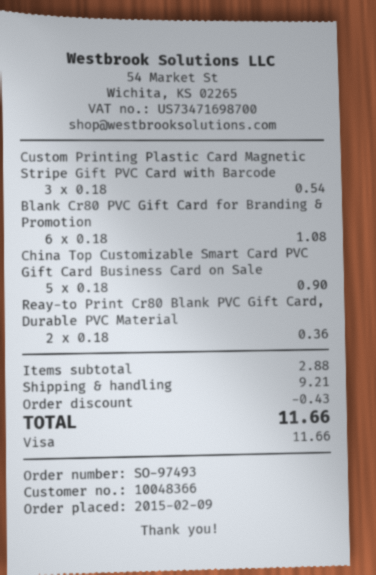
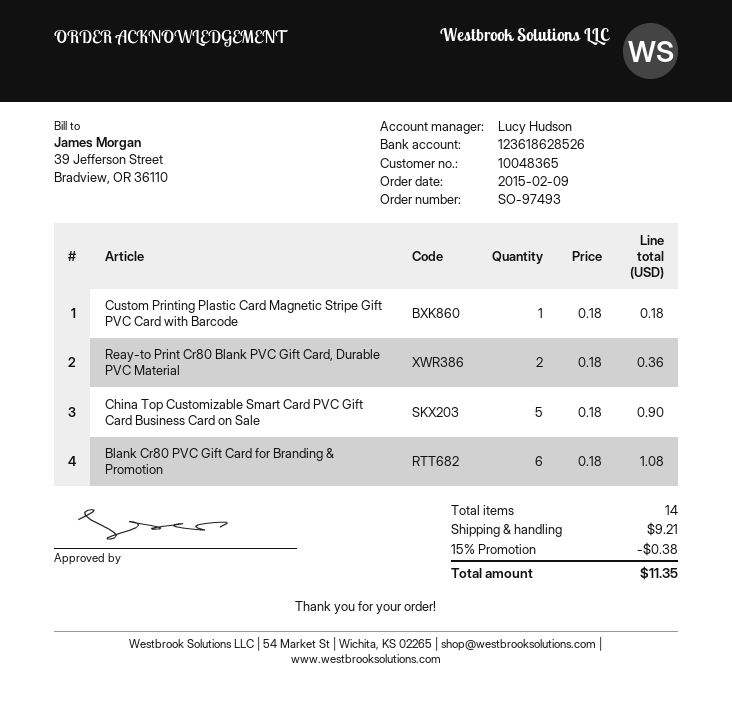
customer number: 10048366 -> 10048365
Custom Printing Plastic Card Magnetic Stripe Gift PVC Card with Barcode: 3 x 0.18 = 0.54 -> 1 x 0.18 = 0.18
discount: 0.43 -> 0.38
total: 11.66 -> 11.35

